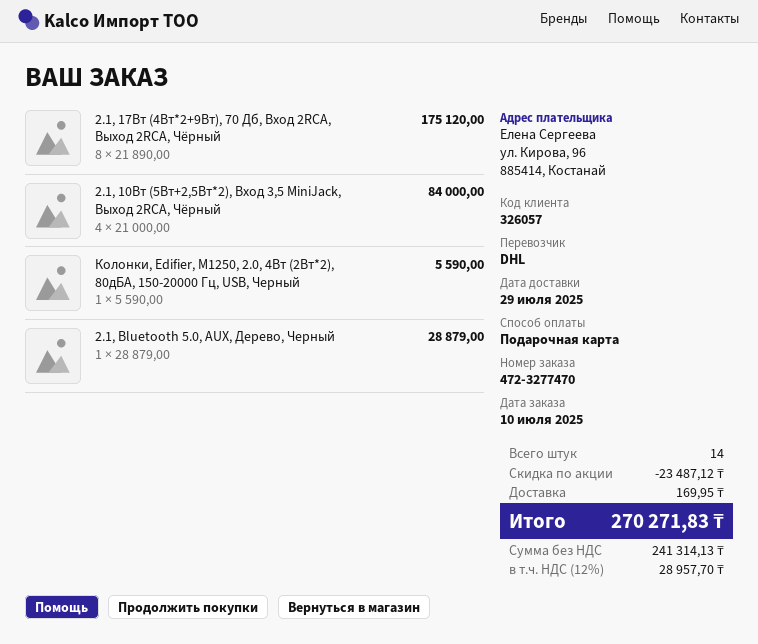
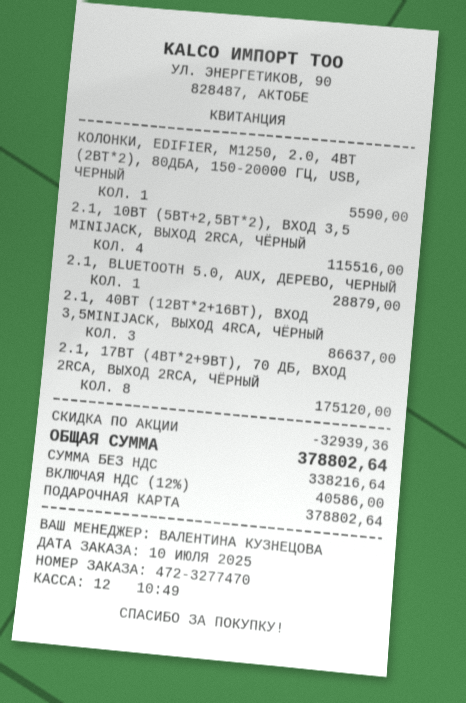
2.1, 10Вт (5Вт+2,5Вт*2), Вход 3,5 MiniJack, Выход 2RCA, Чёрный: 4 for 84000.00 -> 4 for 115516.00
2.1, 40ВТ (12ВТ*2+16ВТ), ВХОД 3,5MINIJACK, ВЫХОД 4RCA, ЧЁРНЫЙ: none -> 3 for 86637.00
discount: 23487.12 -> 32939.36
shipping: 169.95 -> none
net: 241314.13 -> 338216.64
tax: 12% = 28957.70 -> 12% = 40586.00
total: 270271.83 -> 378802.64

